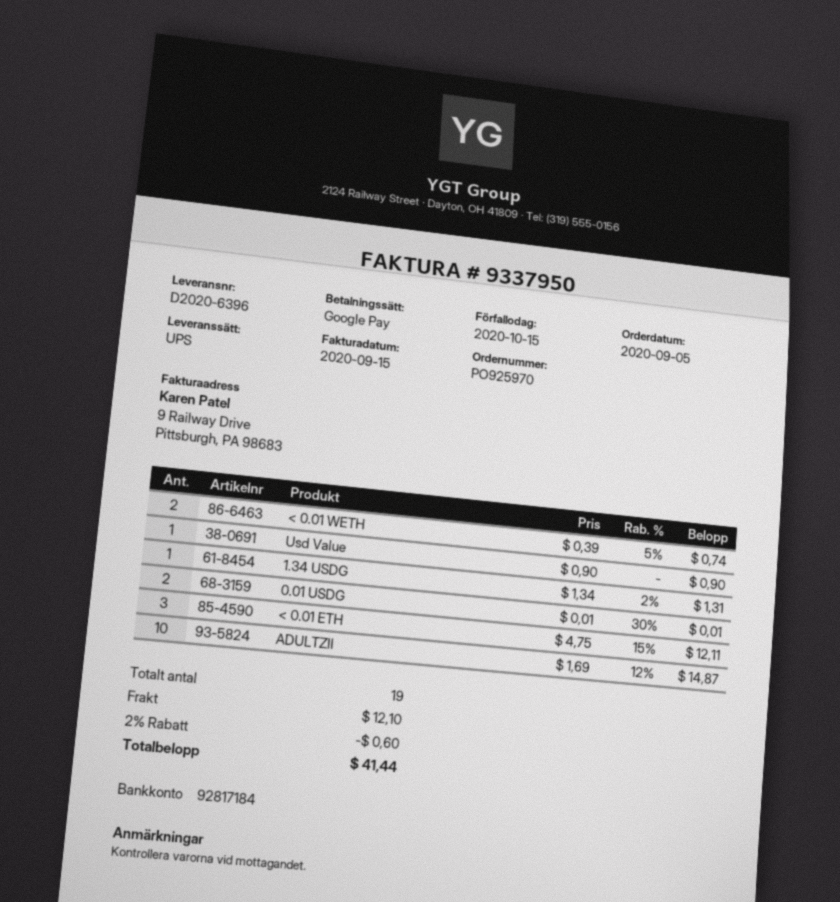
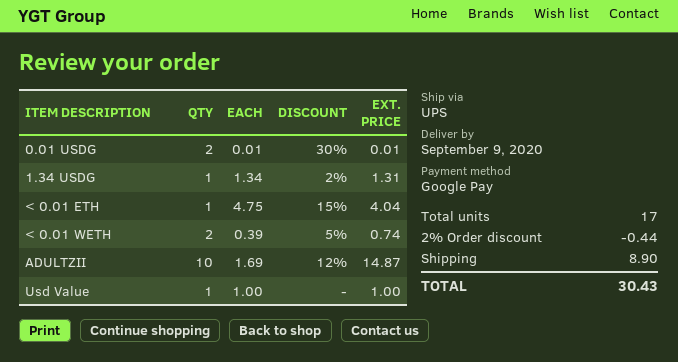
Usd Value: 1 x 0.90 = 0.90 -> 1 x 1.00 = 1.00
< 0.01 ETH: 3 x 4.75 - 15% = 12.11 -> 1 x 4.75 - 15% = 4.04
total quantity: 19 -> 17
discount: 2% = 0.60 -> 2% = 0.44
shipping: 12.10 -> 8.90
total: 41.44 -> 30.43

